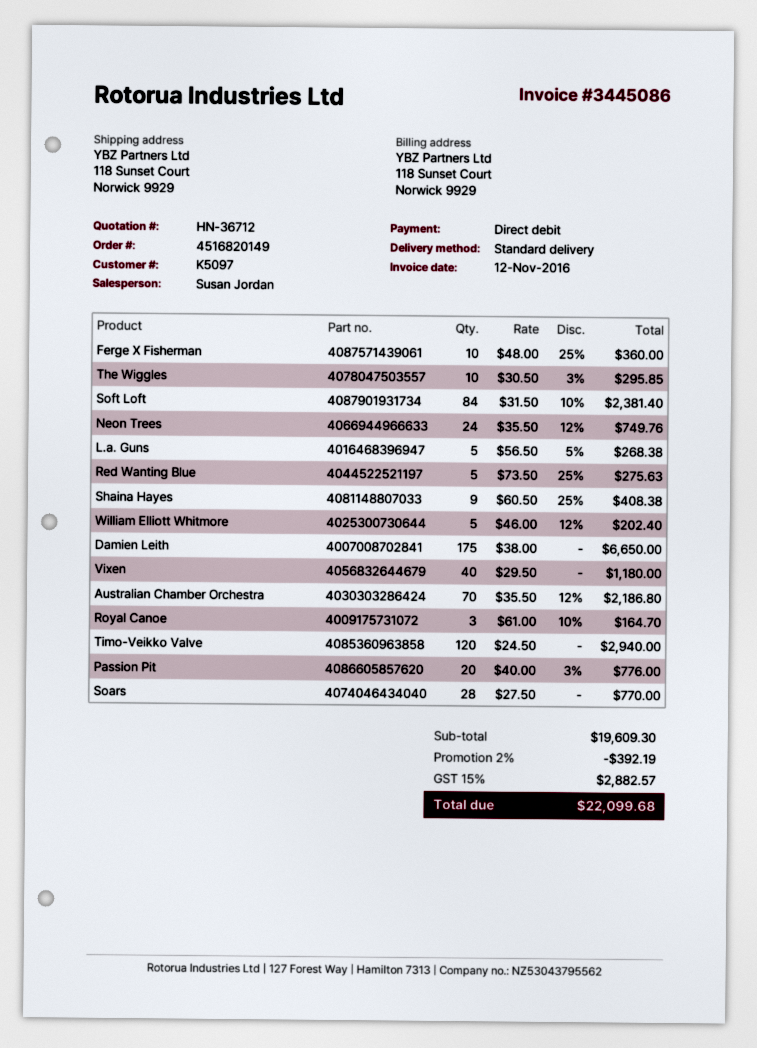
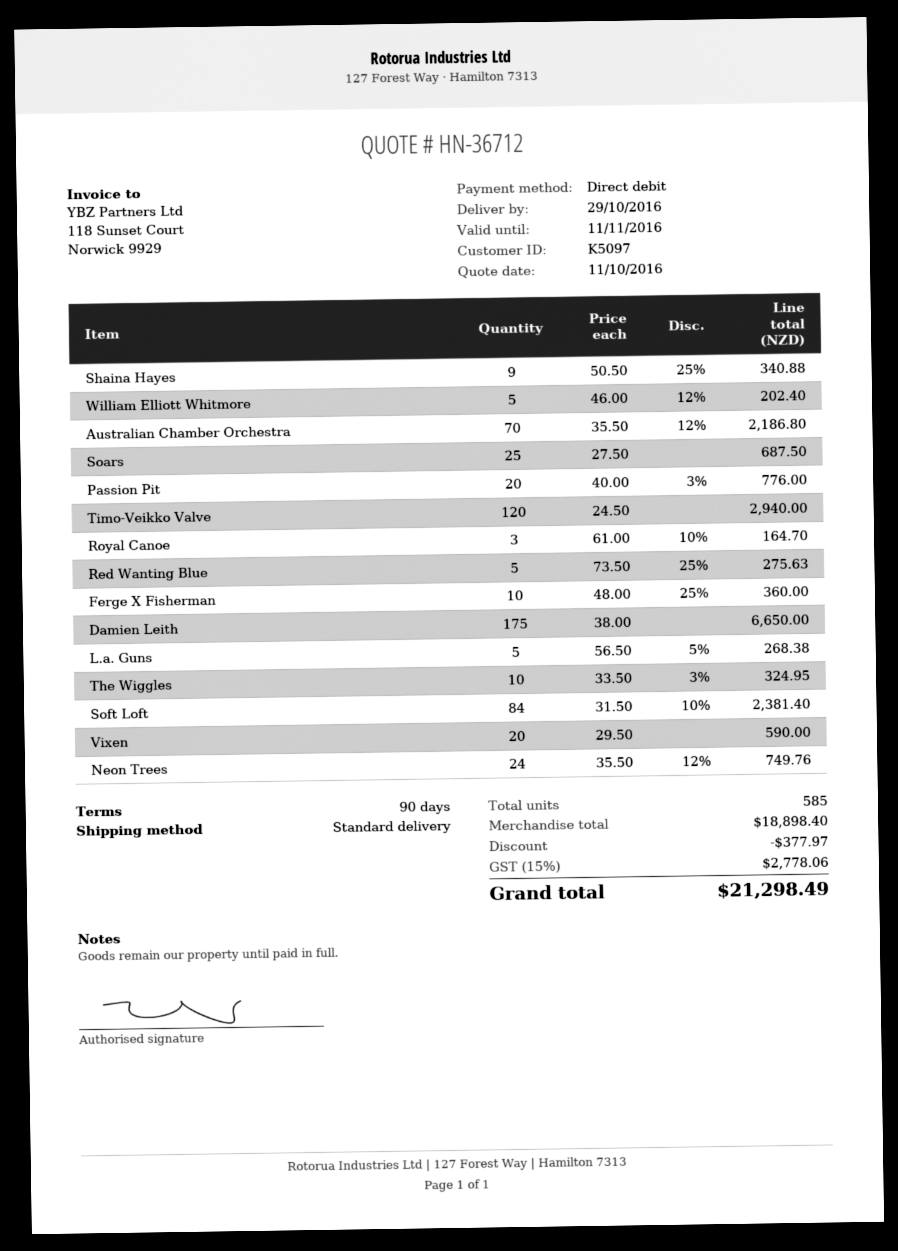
The Wiggles: 10 x 30.50 - 3% = 295.85 -> 10 x 33.50 - 3% = 324.95
Shaina Hayes: 9 x 60.50 - 25% = 408.38 -> 9 x 50.50 - 25% = 340.88
Vixen: 40 x 29.50 = 1180.00 -> 20 x 29.50 = 590.00
Soars: 28 x 27.50 = 770.00 -> 25 x 27.50 = 687.50
subtotal: 19609.30 -> 18898.40
discount: 392.19 -> 377.97
tax: 15% = 2882.57 -> 15% = 2778.06
total: 22099.68 -> 21298.49

